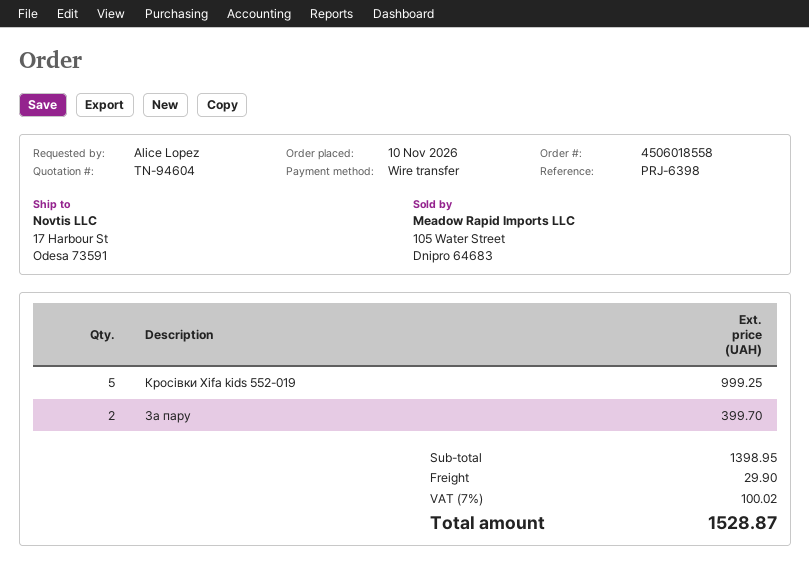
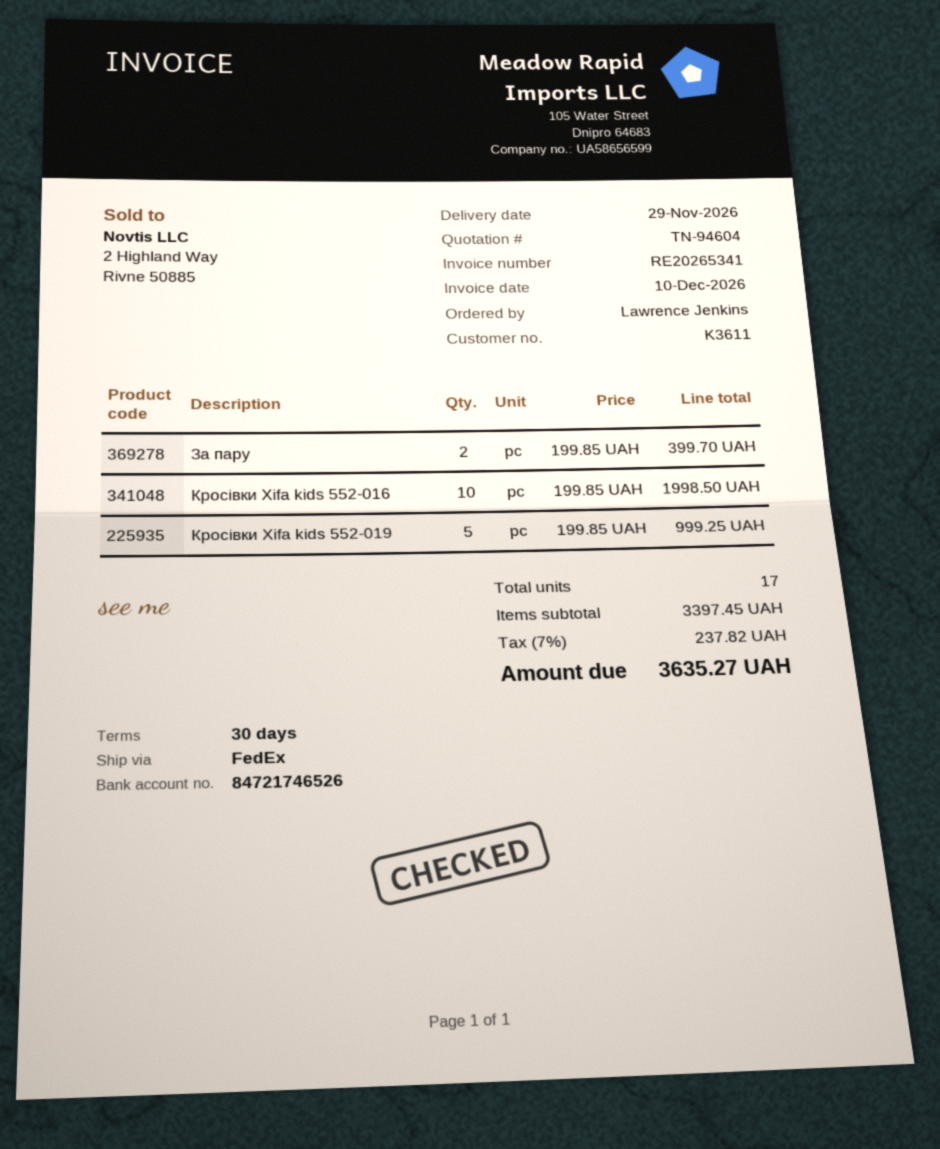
ordered by: Alice Lopez -> Lawrence Jenkins
Кросівки Xifa kids 552-016: none -> 10 for 1998.50
subtotal: 1398.95 -> 3397.45
shipping: 29.90 -> none
tax: 7% = 100.02 -> 7% = 237.82
total: 1528.87 -> 3635.27

